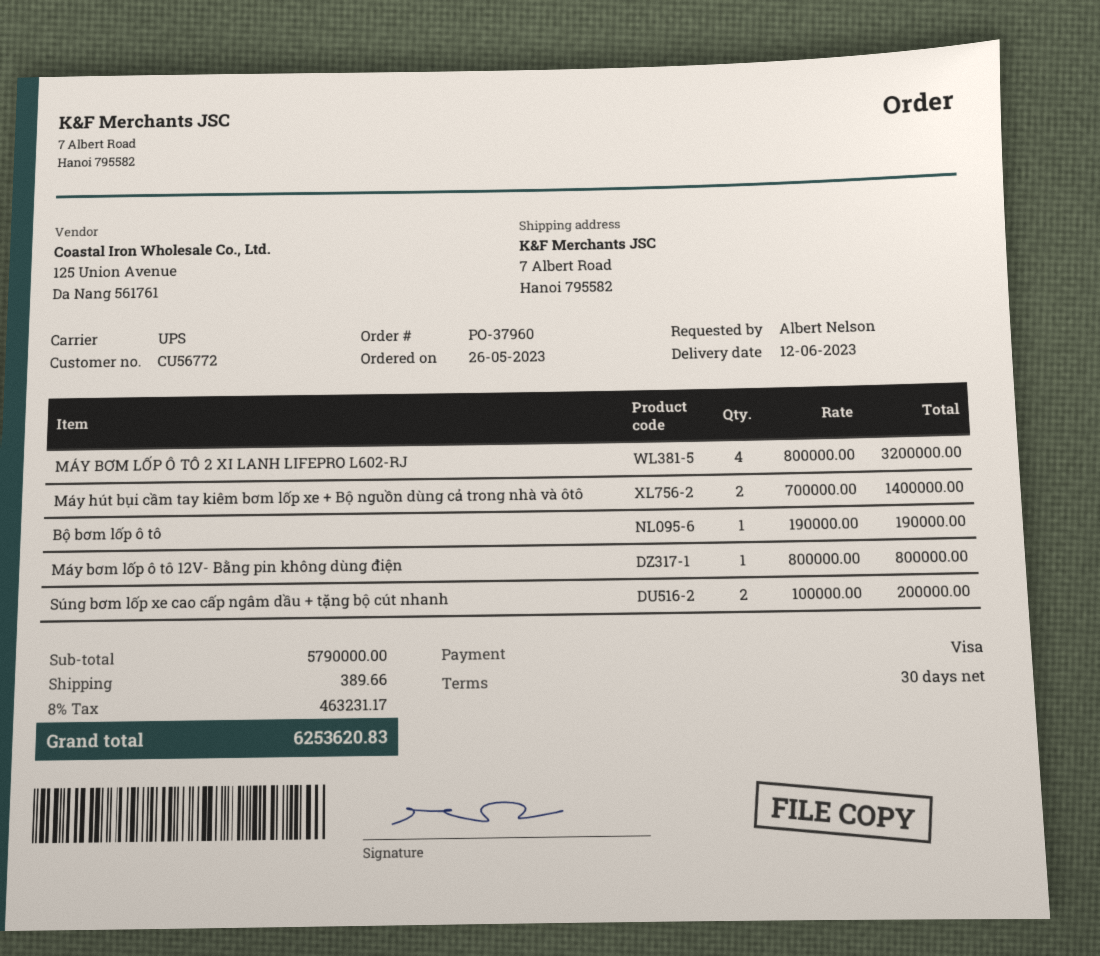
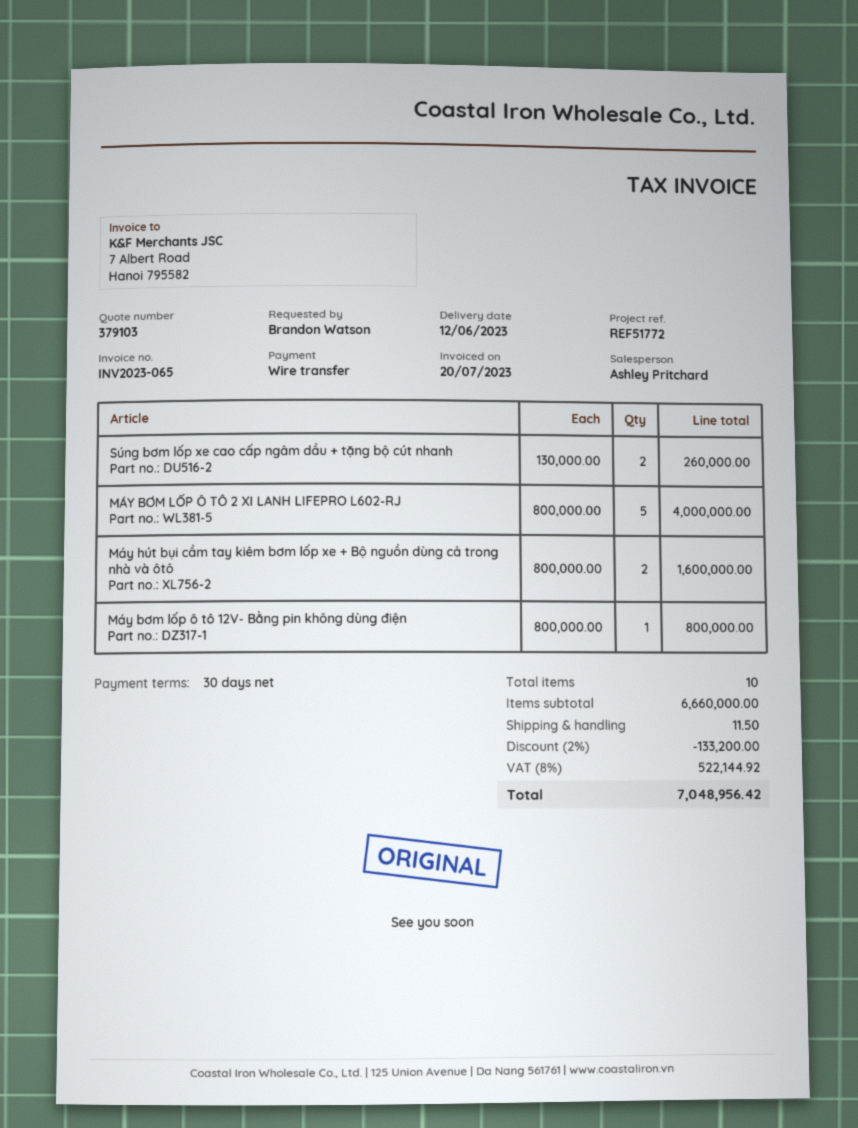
ordered by: Albert Nelson -> Brandon Watson
payment method: Visa -> bank transfer
MÁY BƠM LỐP Ô TÔ 2 XI LANH LIFEPRO L602-RJ: 4 x 800000.00 = 3200000.00 -> 5 x 800000.00 = 4000000.00
Máy hút bụi cầm tay kiêm bơm lốp xe + Bộ nguồn dùng cả trong nhà và ôtô: 2 x 700000.00 = 1400000.00 -> 2 x 800000.00 = 1600000.00
Bộ bơm lốp ô tô: 1 x 190000.00 = 190000.00 -> none
Súng bơm lốp xe cao cấp ngâm dầu + tặng bộ cút nhanh: 2 x 100000.00 = 200000.00 -> 2 x 130000.00 = 260000.00
subtotal: 5790000.00 -> 6660000.00
discount: none -> 2% = 133200.00
shipping: 389.66 -> 11.50
tax: 8% = 463231.17 -> 8% = 522144.92
total: 6253620.83 -> 7048956.42

